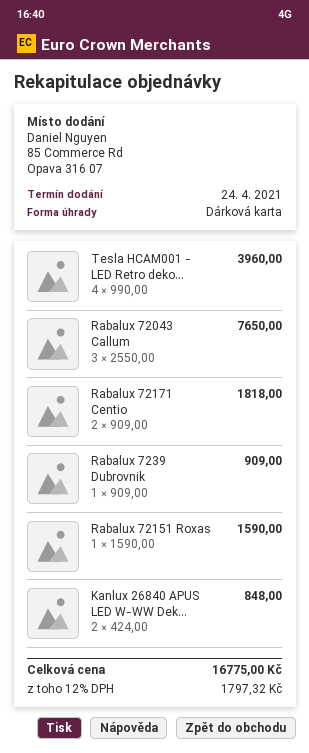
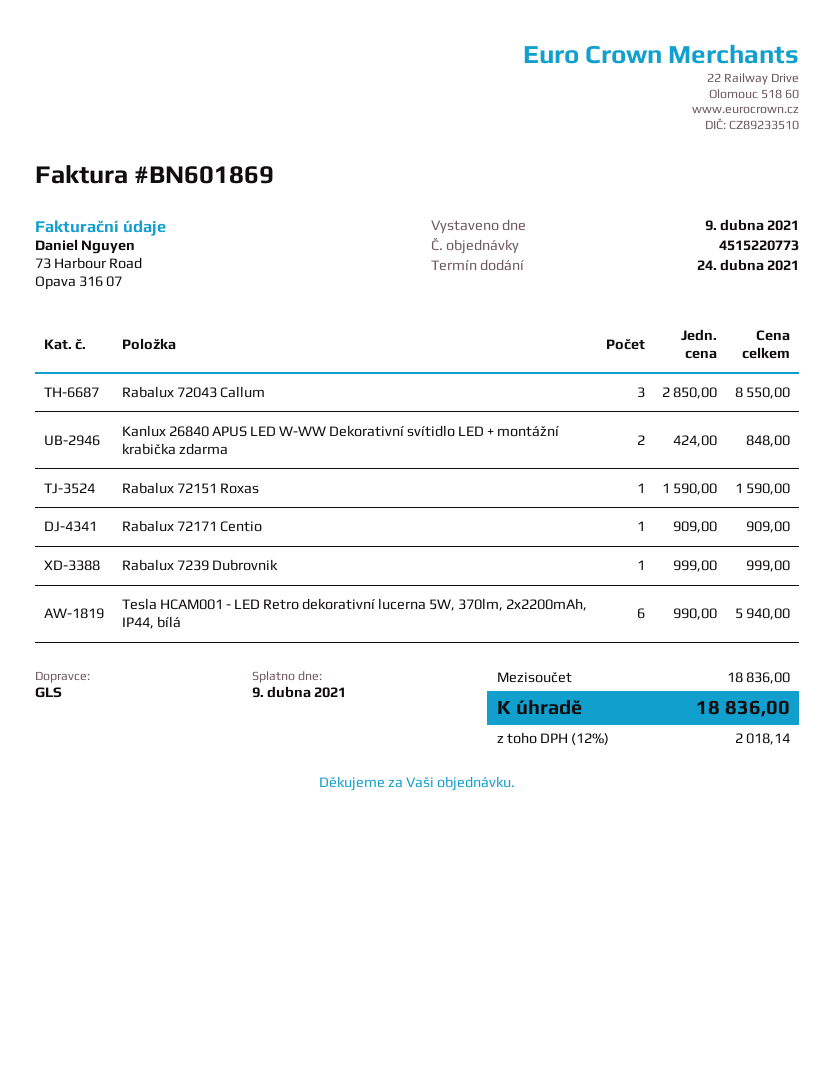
Tesla HCAM001 - LED Retro deko...: 4 x 990.00 = 3960.00 -> 6 x 990.00 = 5940.00
Rabalux 72043 Callum: 3 x 2550.00 = 7650.00 -> 3 x 2850.00 = 8550.00
Rabalux 72171 Centio: 2 x 909.00 = 1818.00 -> 1 x 909.00 = 909.00
Rabalux 7239 Dubrovnik: 1 x 909.00 = 909.00 -> 1 x 999.00 = 999.00
tax: 12% = 1797.32 -> 12% = 2018.14
total: 16775.00 -> 18836.00

